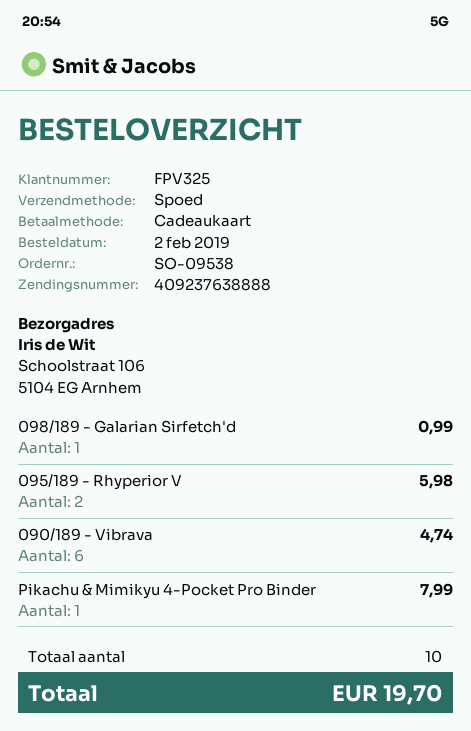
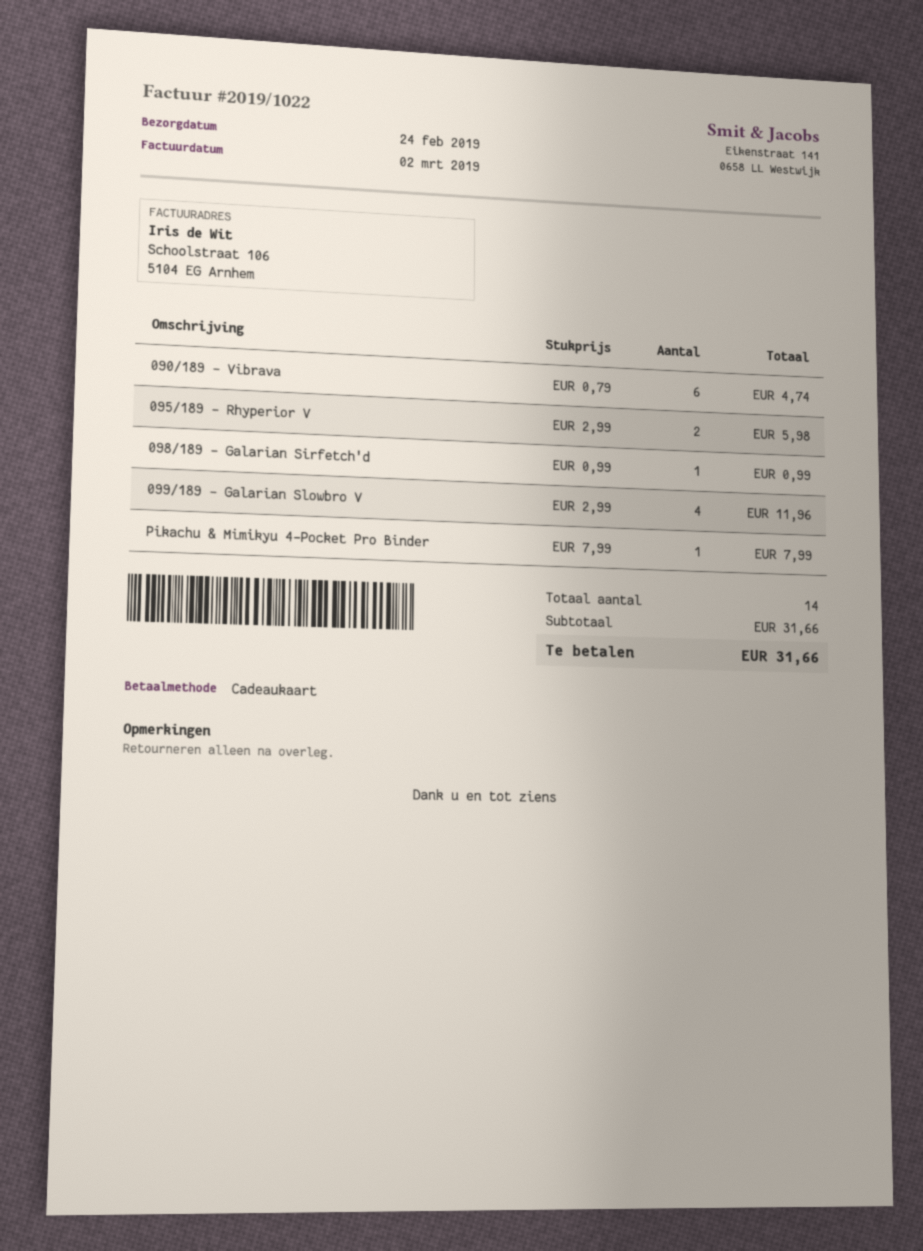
099/189 - Galarian Slowbro V: none -> 4 for 11.96
total quantity: 10 -> 14
total: 19.70 -> 31.66

